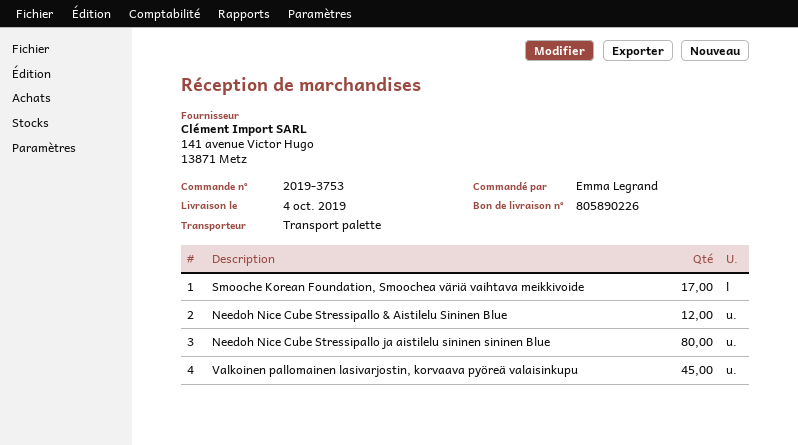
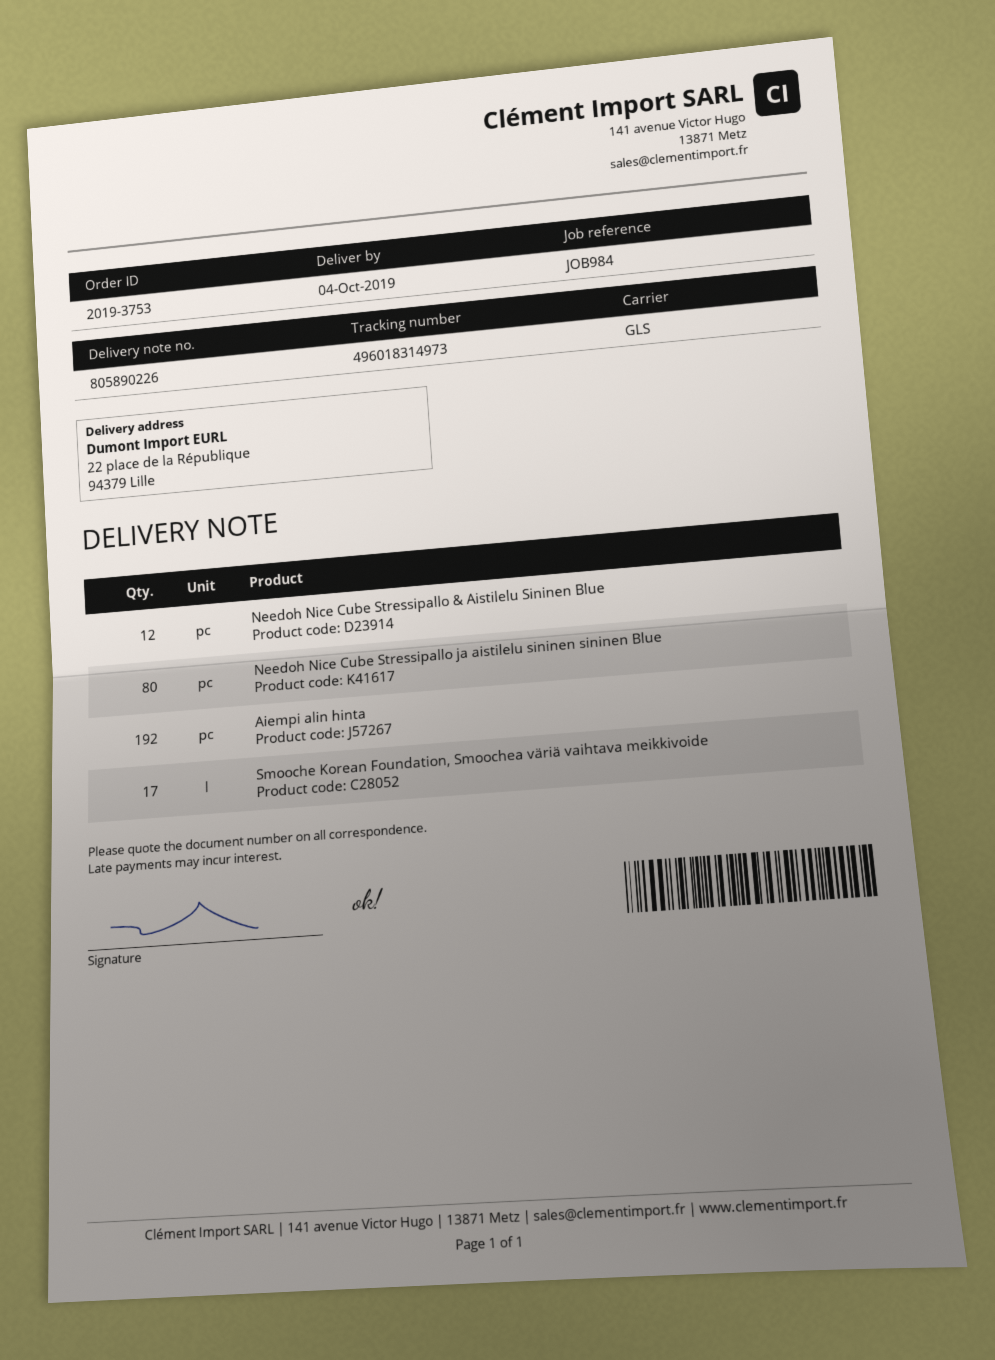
shipping method: pallet freight -> GLS
Valkoinen pallomainen lasivarjostin, korvaava pyöreä valaisinkupu: 45 -> none
Aiempi alin hinta: none -> 192

